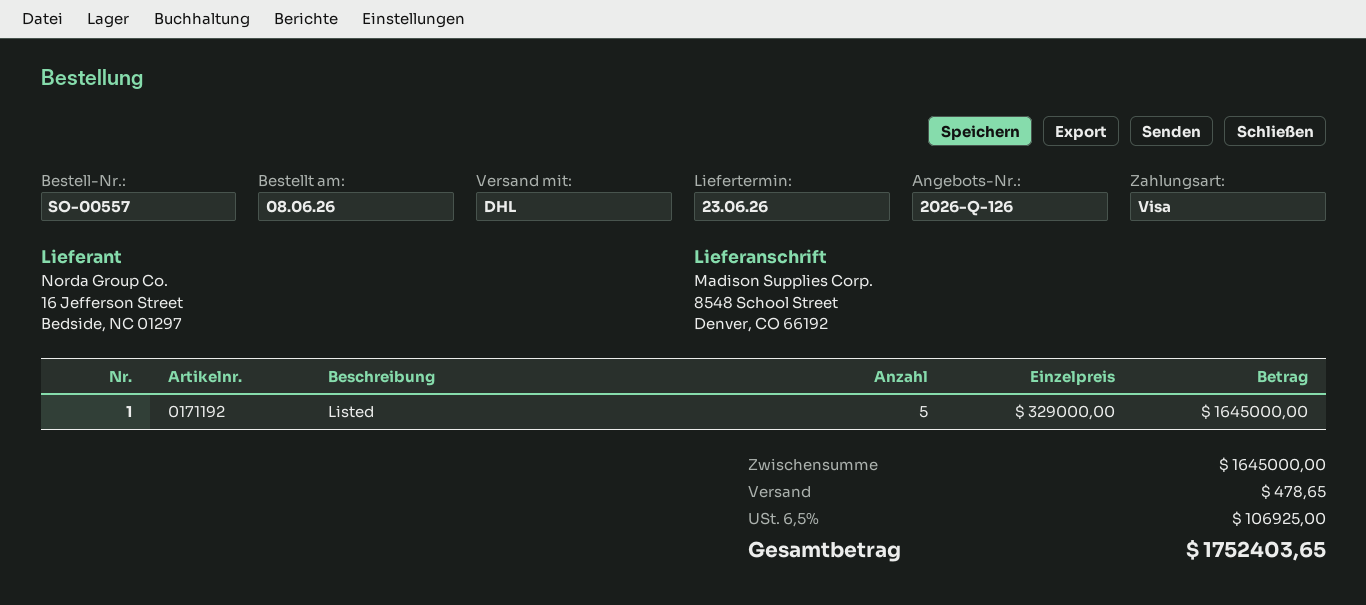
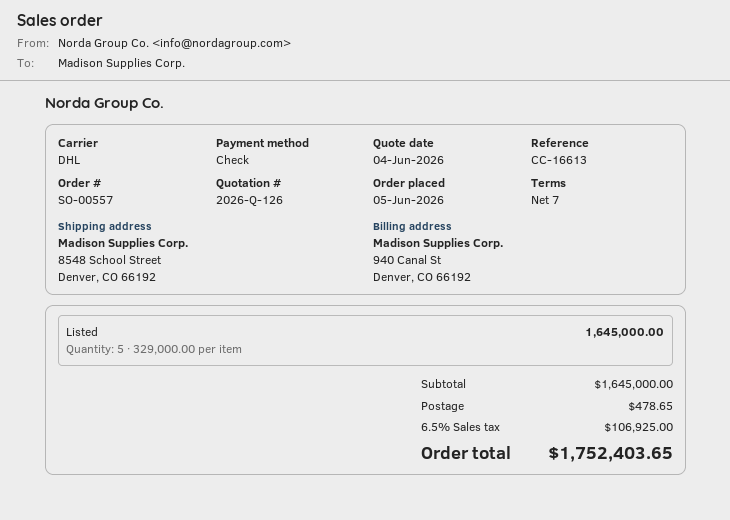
order date: 2026-06-08 -> 2026-06-05
payment method: Visa -> cheque

